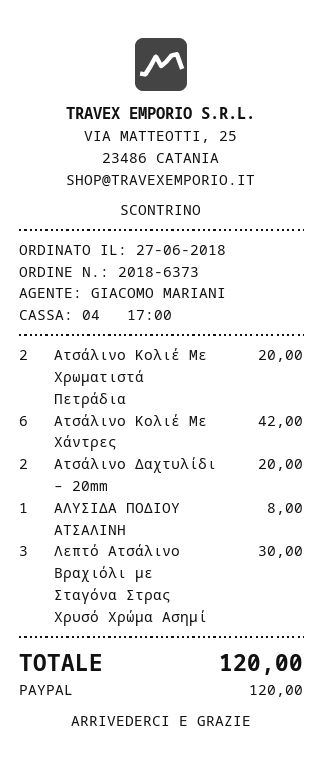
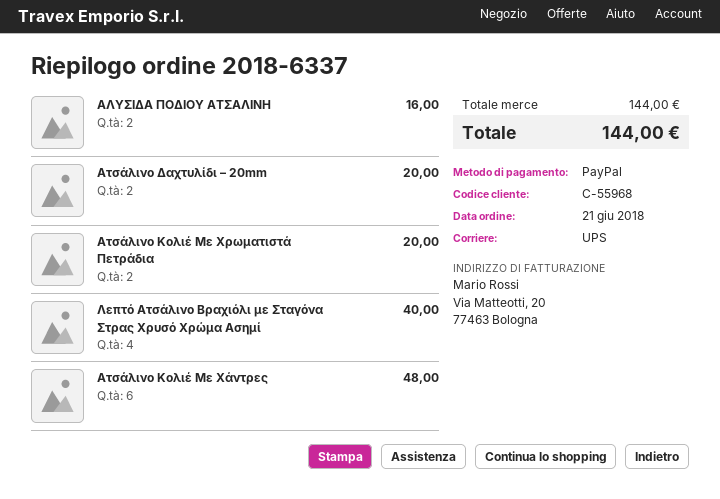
order number: 2018-6373 -> 2018-6337
order date: 2018-06-27 -> 2018-06-21
Ατσάλινο Κολιέ Με Χάντρες: 6 for 42.00 -> 6 for 48.00
ΑΛΥΣΙΔΑ ΠΟΔΙΟΥ ΑΤΣΑΛΙΝΗ: 1 for 8.00 -> 2 for 16.00
Λεπτό Ατσάλινο Βραχιόλι με Σταγόνα Στρας Χρυσό Χρώμα Ασημί: 3 for 30.00 -> 4 for 40.00
total: 120.00 -> 144.00

